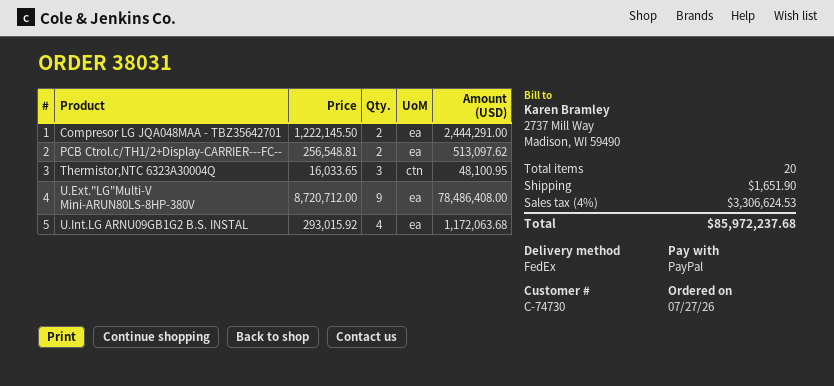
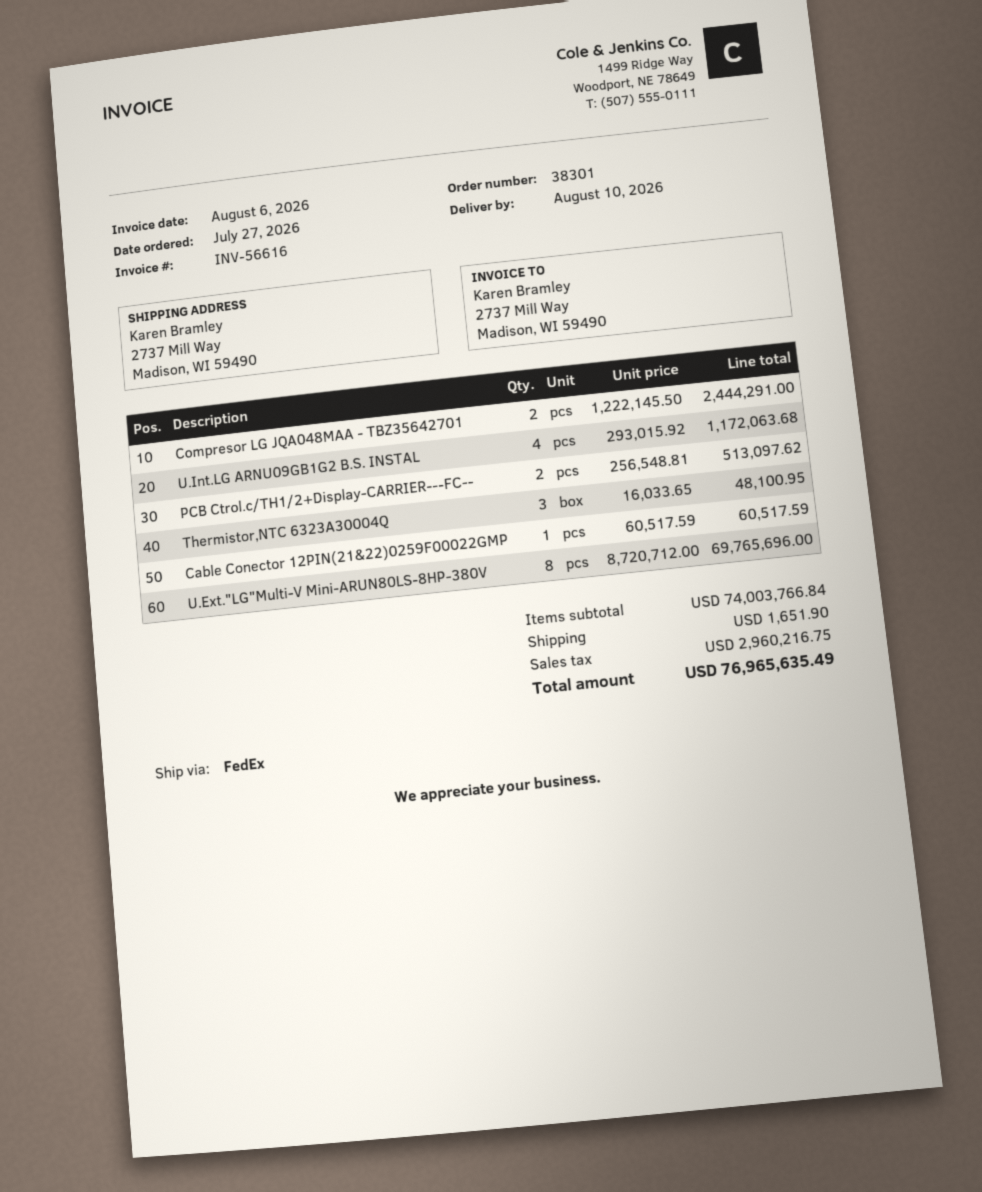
order number: 38031 -> 38301
U.Ext."LG"Multi-V Mini-ARUN80LS-8HP-380V: 9 x 8720712.00 = 78486408.00 -> 8 x 8720712.00 = 69765696.00
Cable Conector 12PIN(21&22)0259F00022GMP: none -> 1 x 60517.59 = 60517.59
tax: 3306624.53 -> 2960216.75
total: 85972237.68 -> 76965635.49

